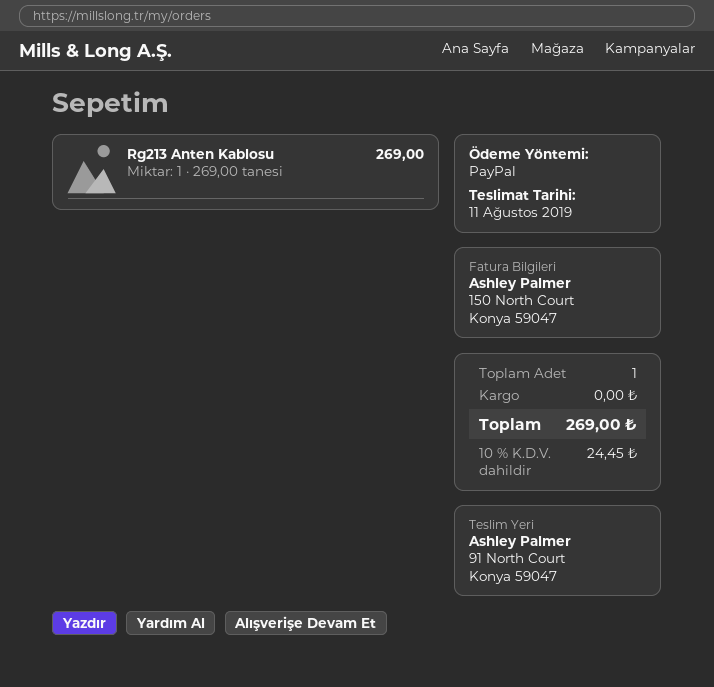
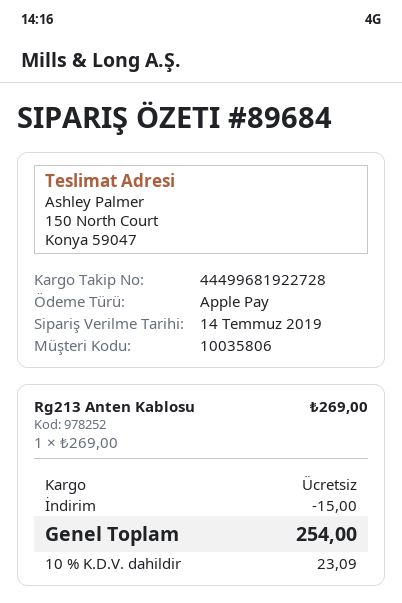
payment method: PayPal -> Apple Pay
ship to: 91 North Court, Konya 59047 -> 150 North Court, Konya 59047
discount: none -> 15.00
tax: 10% = 24.45 -> 10% = 23.09
total: 269.00 -> 254.00

